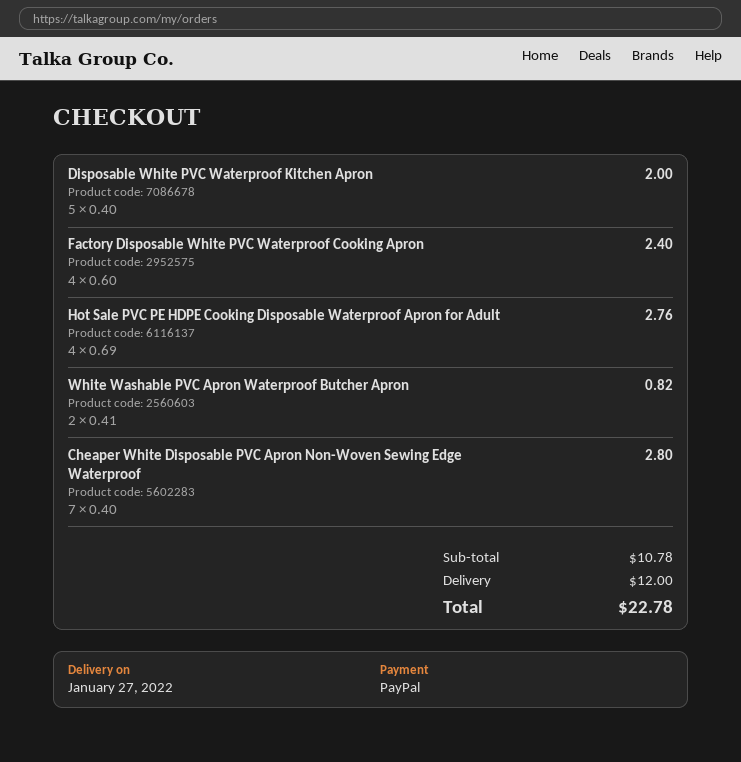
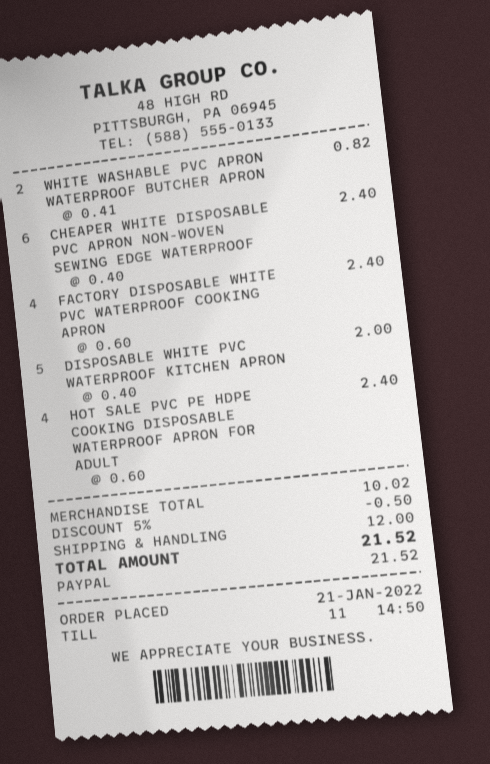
Hot Sale PVC PE HDPE Cooking Disposable Waterproof Apron for Adult: 4 x 0.69 = 2.76 -> 4 x 0.60 = 2.40
Cheaper White Disposable PVC Apron Non-Woven Sewing Edge Waterproof: 7 x 0.40 = 2.80 -> 6 x 0.40 = 2.40
subtotal: 10.78 -> 10.02
discount: none -> 5% = 0.50
total: 22.78 -> 21.52

